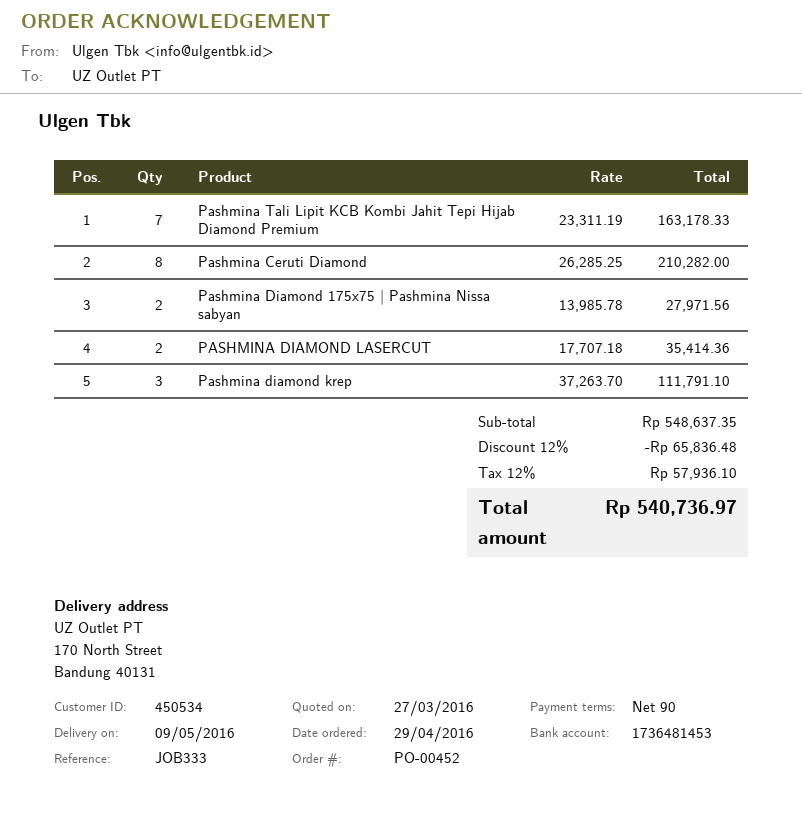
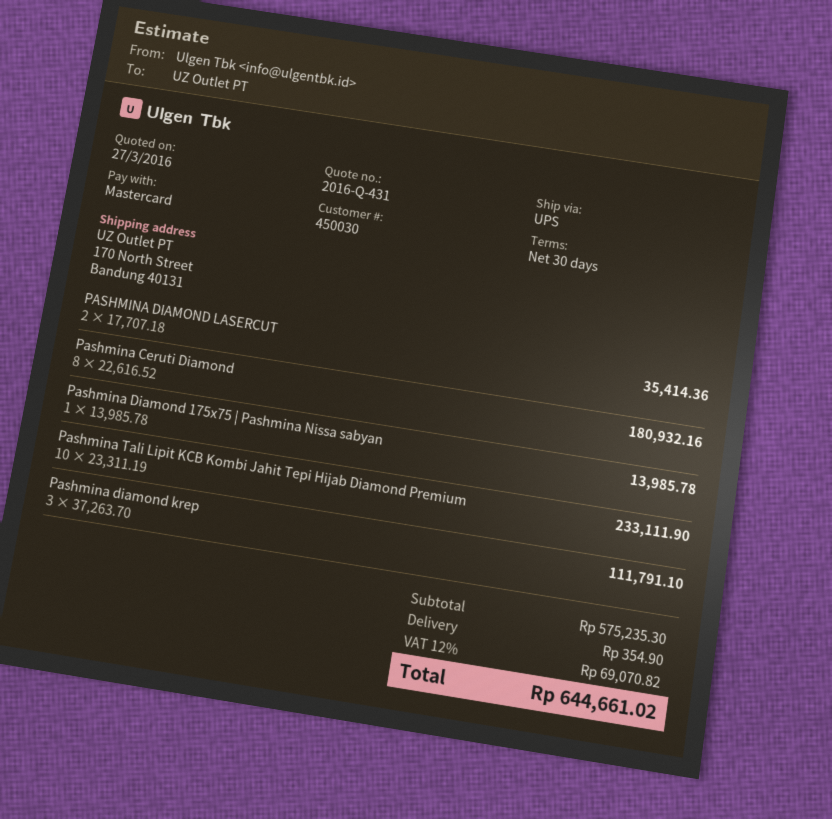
payment terms: 90 days -> 30 days
customer number: 450534 -> 450030
Pashmina Tali Lipit KCB Kombi Jahit Tepi Hijab Diamond Premium: 7 x 23311.19 = 163178.33 -> 10 x 23311.19 = 233111.90
Pashmina Ceruti Diamond: 8 x 26285.25 = 210282.00 -> 8 x 22616.52 = 180932.16
Pashmina Diamond 175x75 | Pashmina Nissa sabyan: 2 x 13985.78 = 27971.56 -> 1 x 13985.78 = 13985.78
subtotal: 548637.35 -> 575235.30
discount: 12% = 65836.48 -> none
shipping: none -> 354.90
tax: 12% = 57936.10 -> 12% = 69070.82
total: 540736.97 -> 644661.02

